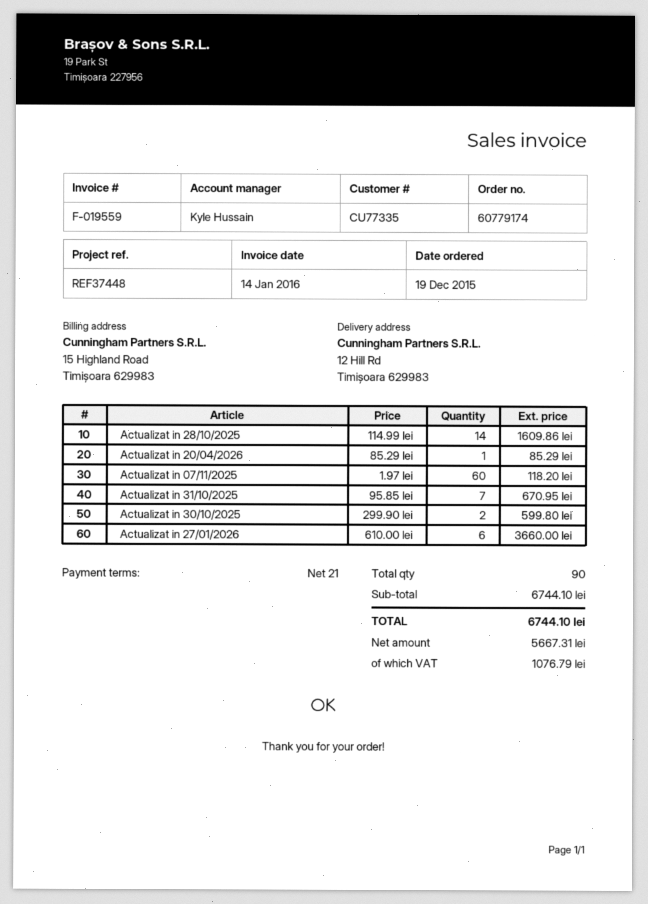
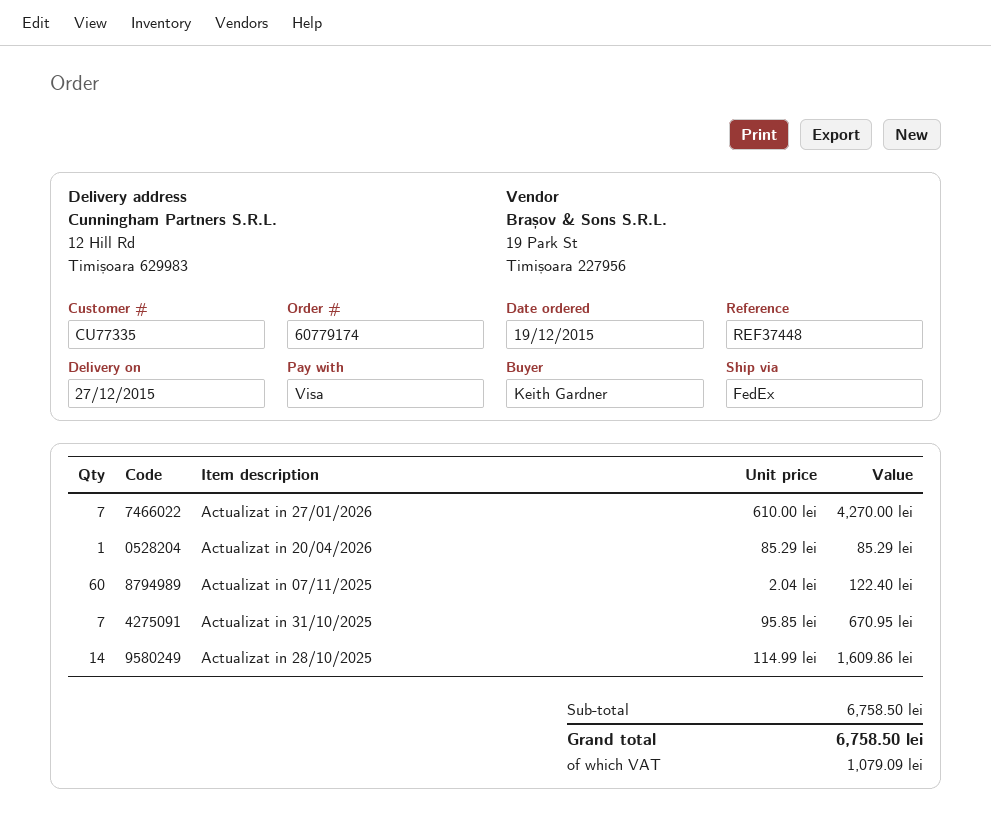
Actualizat in 07/11/2025: 60 x 1.97 = 118.20 -> 60 x 2.04 = 122.40
Actualizat in 30/10/2025: 2 x 299.90 = 599.80 -> none
Actualizat in 27/01/2026: 6 x 610.00 = 3660.00 -> 7 x 610.00 = 4270.00
subtotal: 6744.10 -> 6758.50
tax: 1076.79 -> 1079.09
total: 6744.10 -> 6758.50

